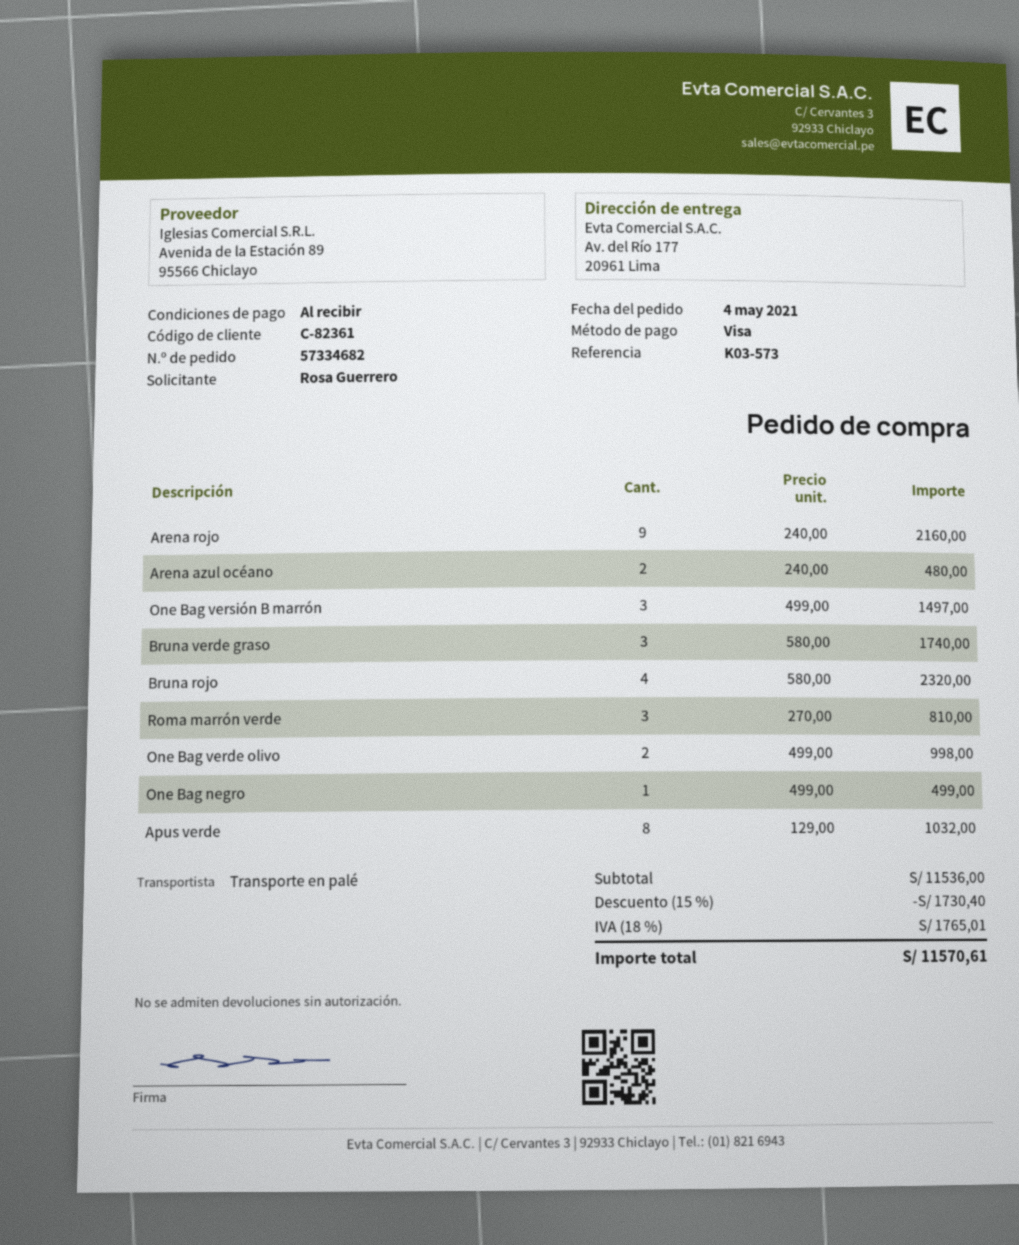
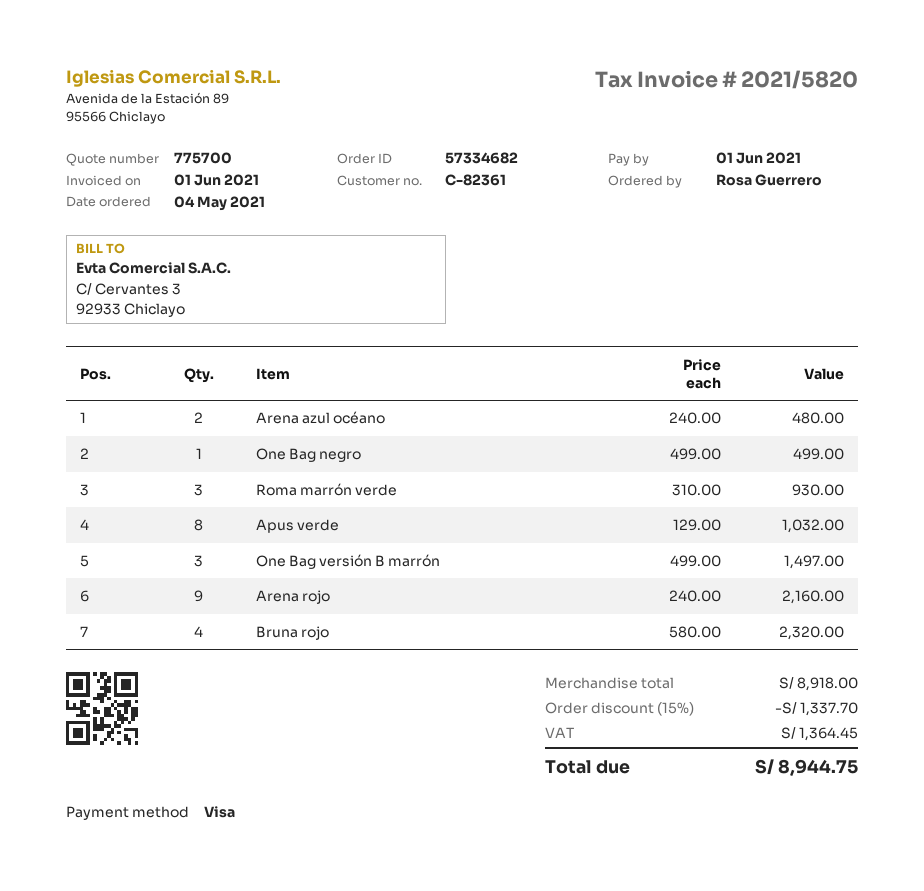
Bruna verde graso: 3 x 580.00 = 1740.00 -> none
Roma marrón verde: 3 x 270.00 = 810.00 -> 3 x 310.00 = 930.00
One Bag verde olivo: 2 x 499.00 = 998.00 -> none
subtotal: 11536.00 -> 8918.00
discount: 15% = 1730.40 -> 15% = 1337.70
tax: 1765.01 -> 1364.45
total: 11570.61 -> 8944.75

